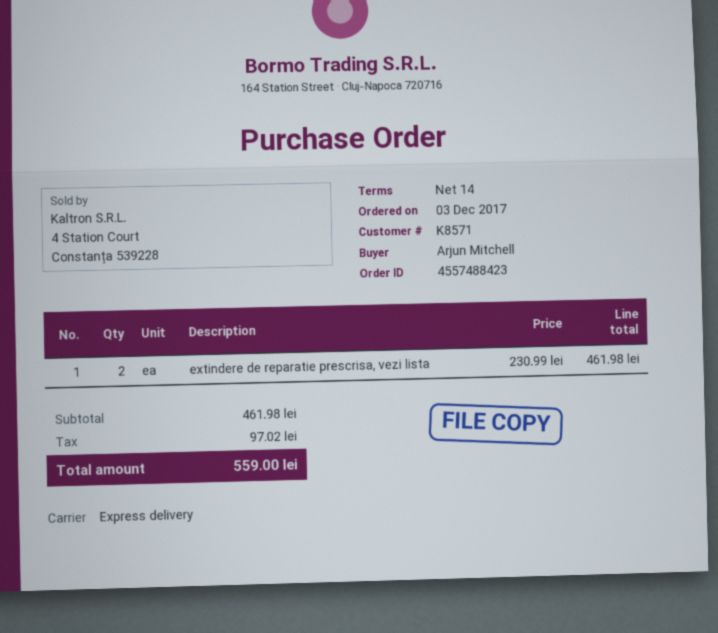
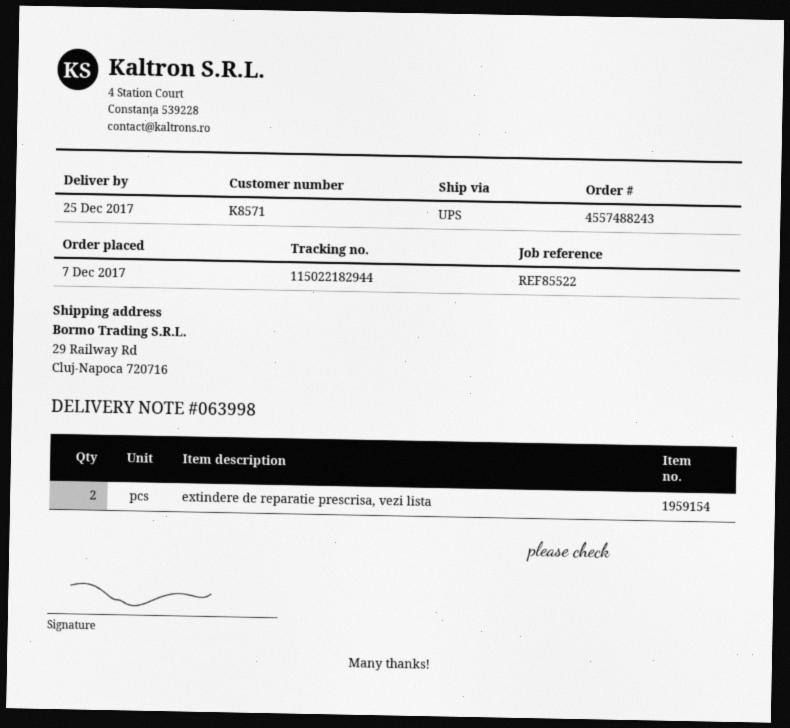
order number: 4557488423 -> 4557488243
order date: 2017-12-03 -> 2017-12-07
shipping method: express -> UPS

